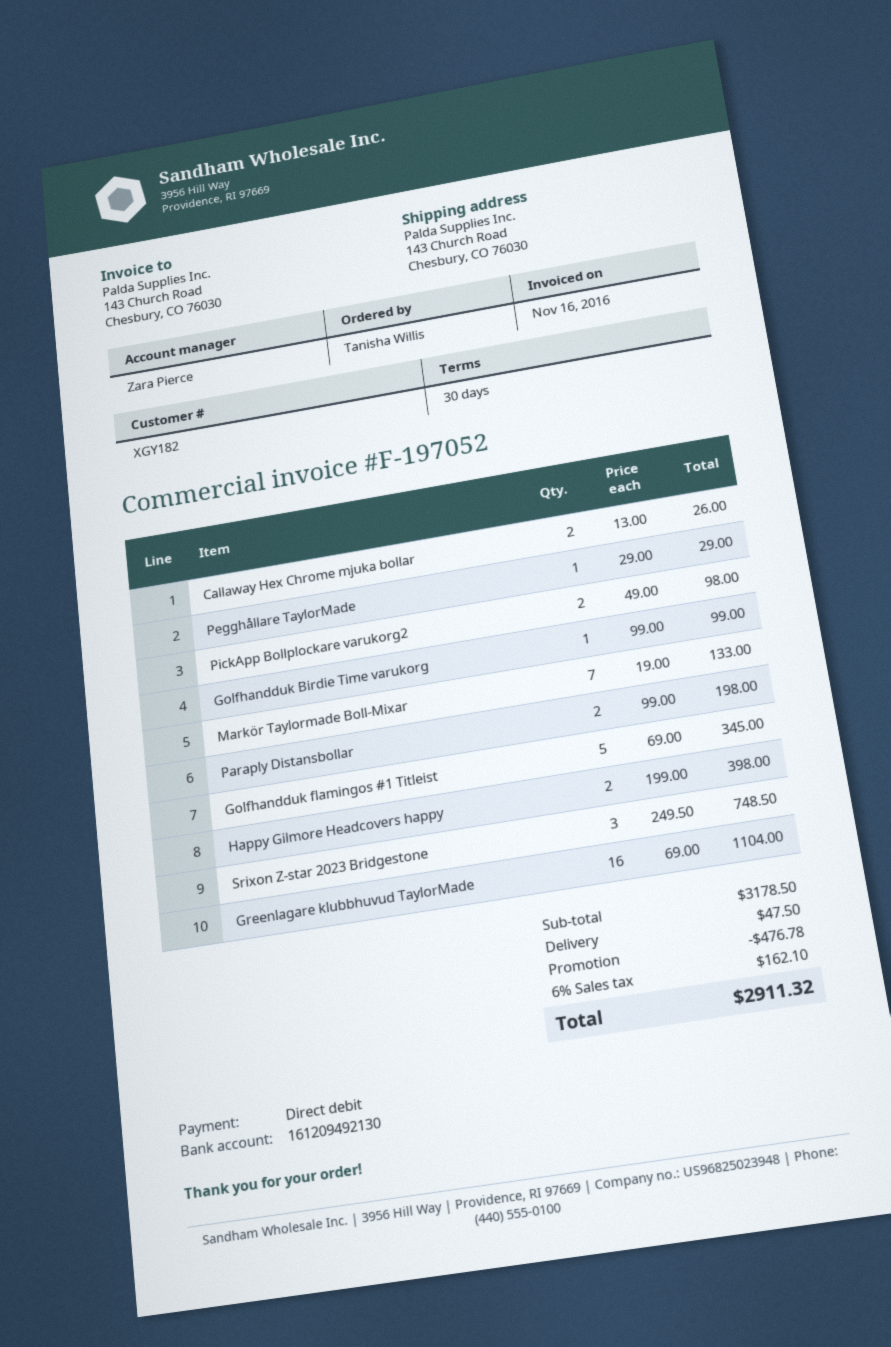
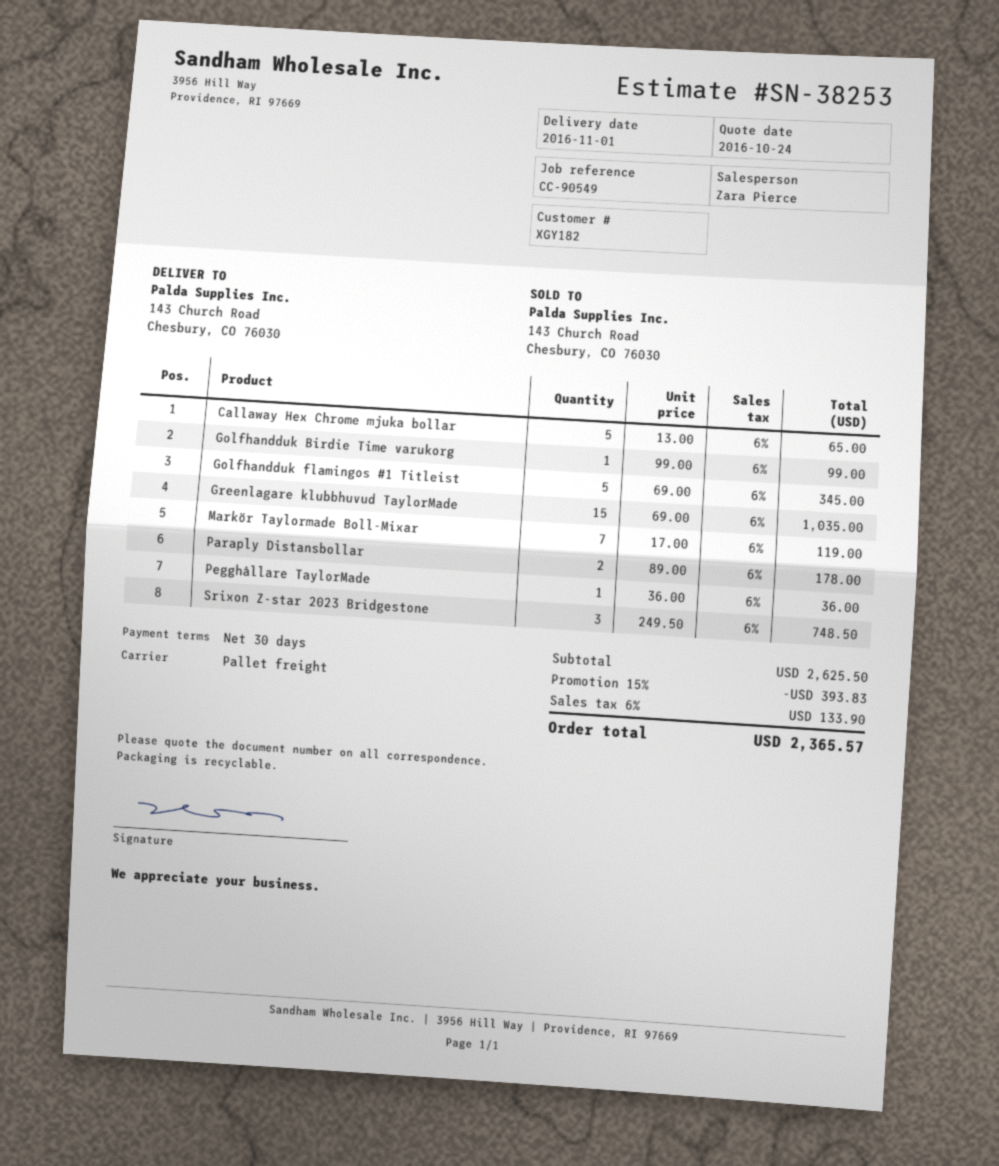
Callaway Hex Chrome mjuka bollar: 2 x 13.00 = 26.00 -> 5 x 13.00 = 65.00
Pegghållare TaylorMade: 1 x 29.00 = 29.00 -> 1 x 36.00 = 36.00
PickApp Bollplockare varukorg2: 2 x 49.00 = 98.00 -> none
Markör Taylormade Boll-Mixar: 7 x 19.00 = 133.00 -> 7 x 17.00 = 119.00
Paraply Distansbollar: 2 x 99.00 = 198.00 -> 2 x 89.00 = 178.00
Happy Gilmore Headcovers happy: 2 x 199.00 = 398.00 -> none
Greenlagare klubbhuvud TaylorMade: 16 x 69.00 = 1104.00 -> 15 x 69.00 = 1035.00
subtotal: 3178.50 -> 2625.50
discount: 476.78 -> 393.83
shipping: 47.50 -> none
tax: 6% = 162.10 -> 6% = 133.90
total: 2911.32 -> 2365.57

